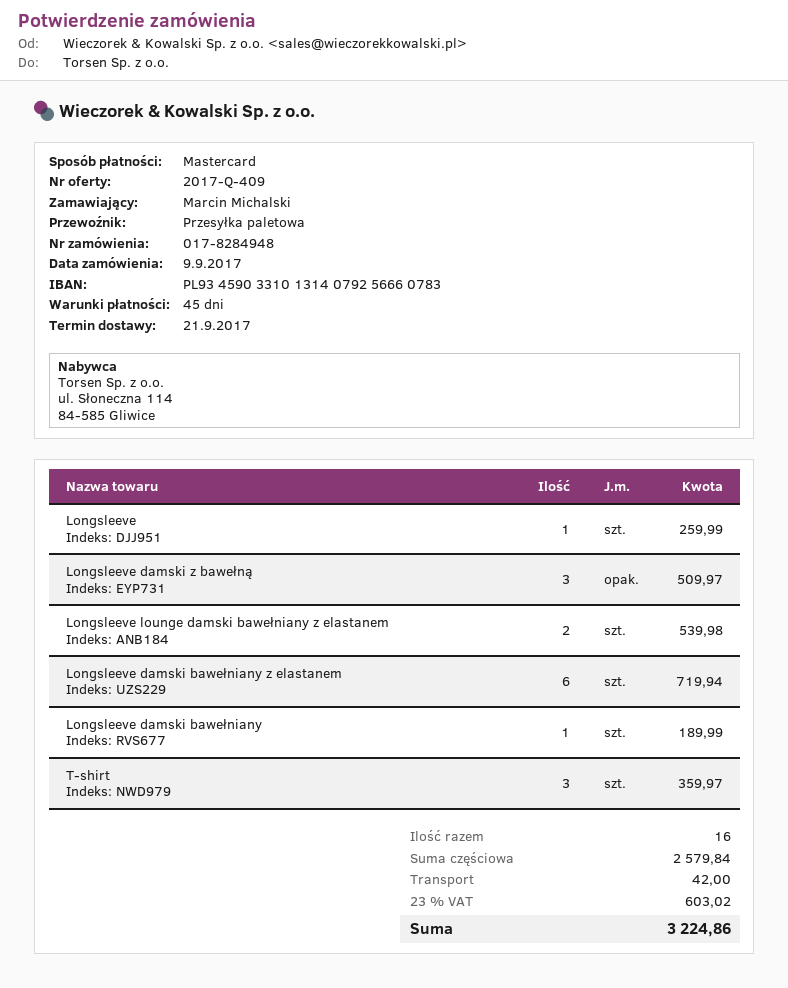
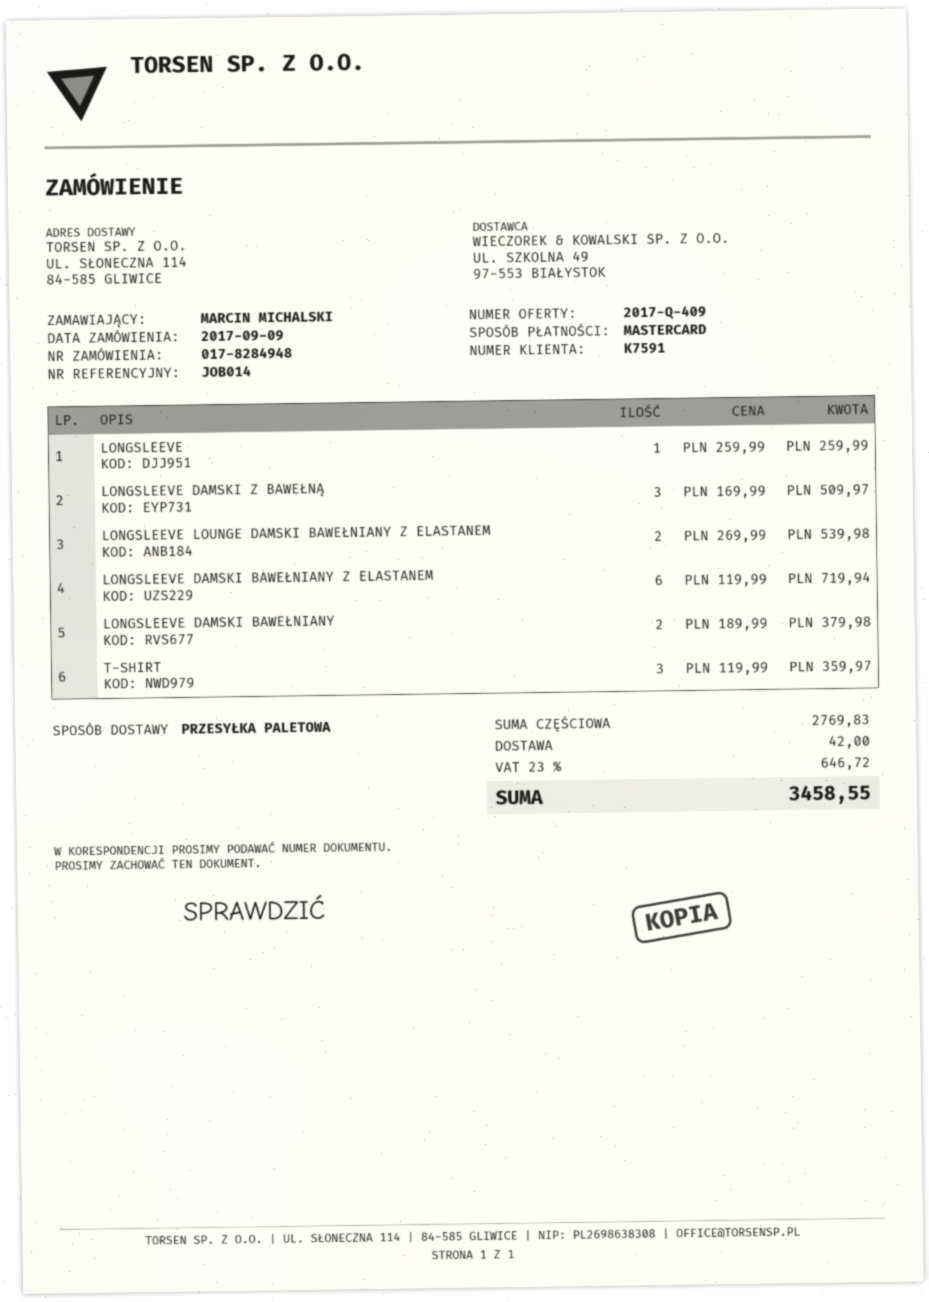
Longsleeve damski bawełniany: 1 for 189.99 -> 2 for 379.98
subtotal: 2579.84 -> 2769.83
tax: 23% = 603.02 -> 23% = 646.72
total: 3224.86 -> 3458.55

